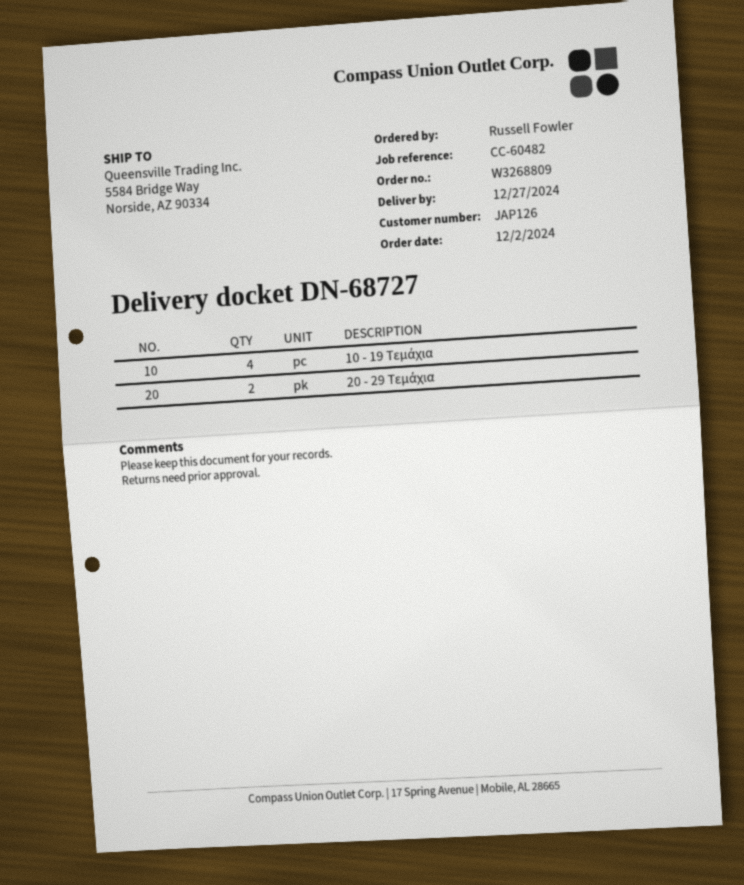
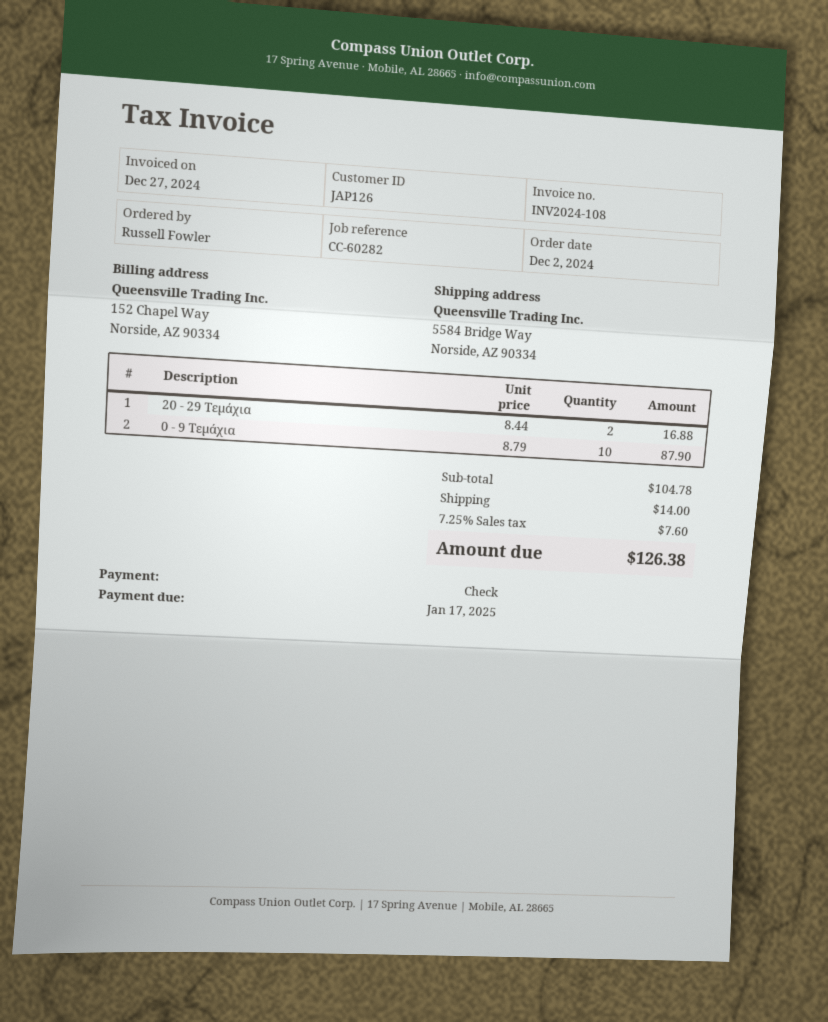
reference: CC-60482 -> CC-60282
10 - 19 Τεμάχια: 4 -> none
0 - 9 Τεμάχια: none -> 10

